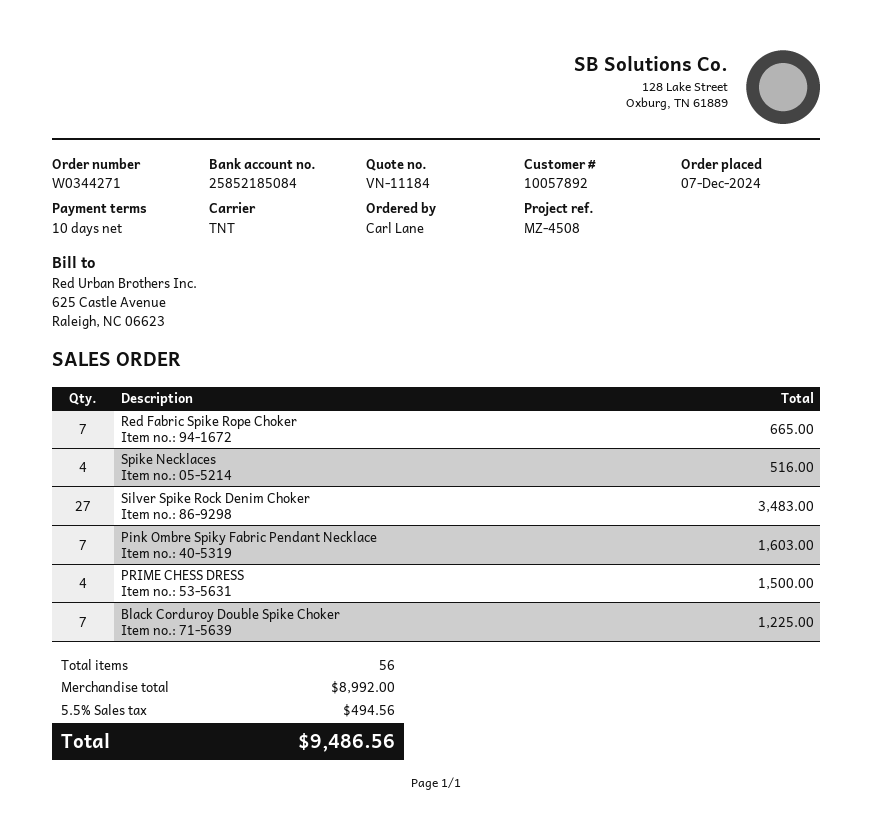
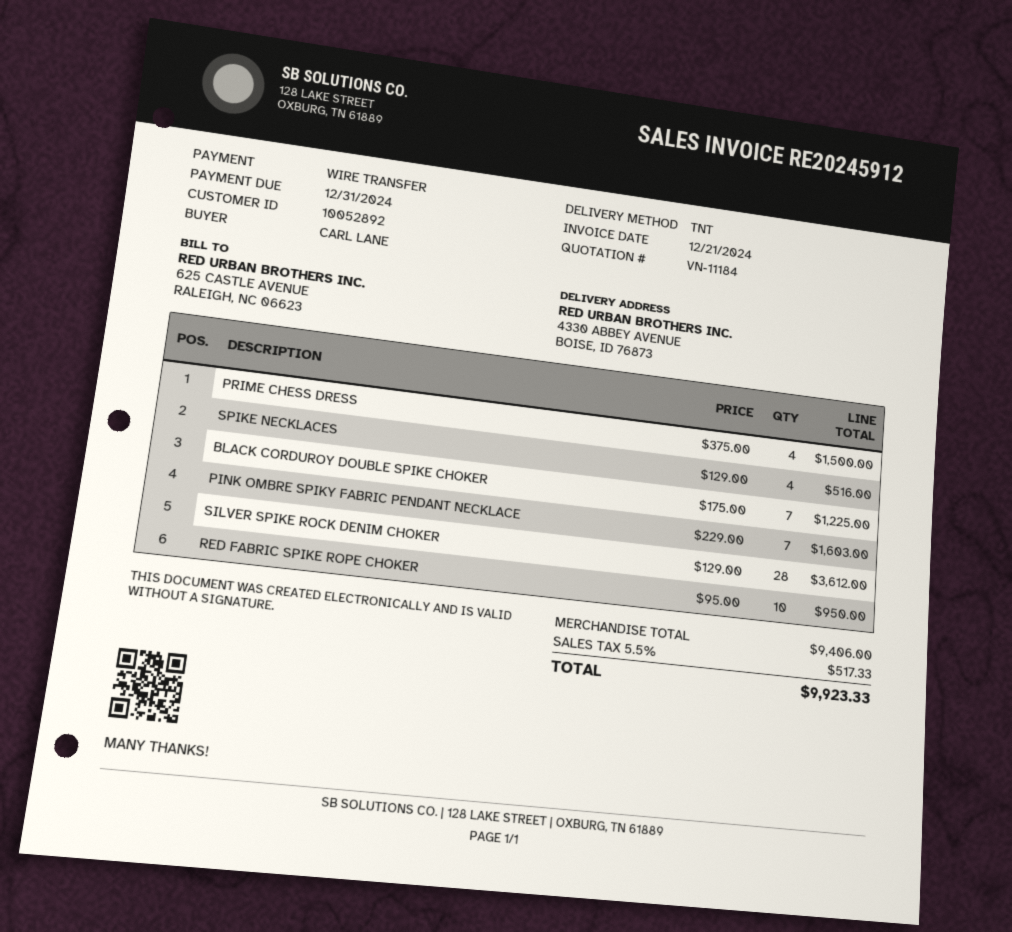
customer number: 10057892 -> 10052892
Red Fabric Spike Rope Choker: 7 for 665.00 -> 10 for 950.00
Silver Spike Rock Denim Choker: 27 for 3483.00 -> 28 for 3612.00
subtotal: 8992.00 -> 9406.00
tax: 5.5% = 494.56 -> 5.5% = 517.33
total: 9486.56 -> 9923.33

